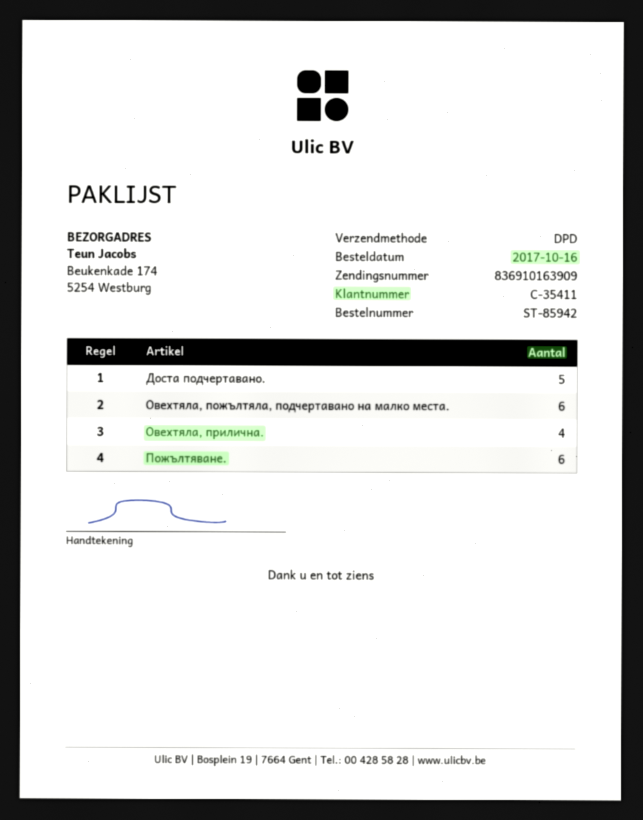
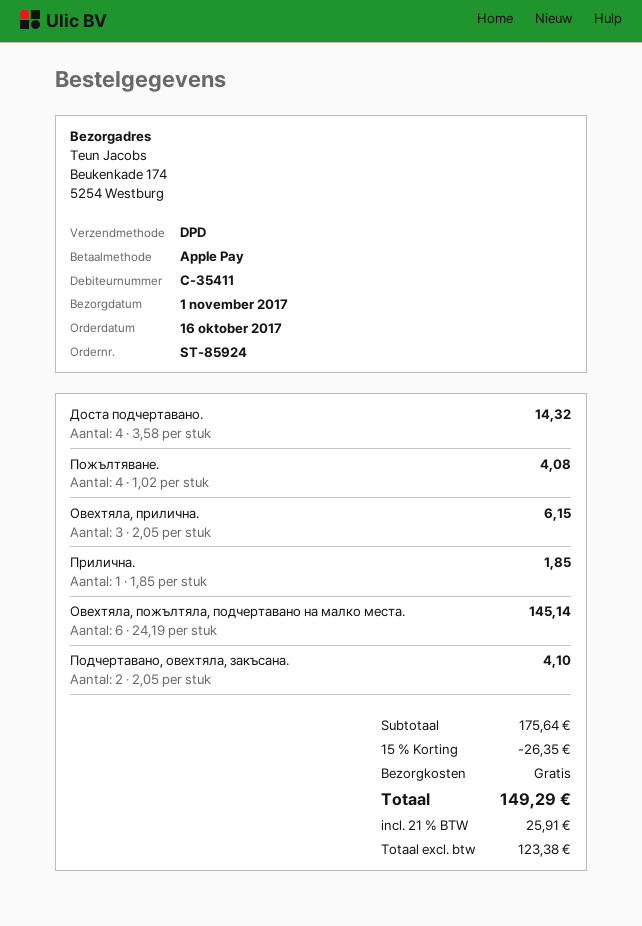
order number: ST-85942 -> ST-85924
Доста подчертавано.: 5 -> 4
Овехтяла, прилична.: 4 -> 3
Пожълтяване.: 6 -> 4
Прилична.: none -> 1
Подчертавано, овехтяла, закъсана.: none -> 2

